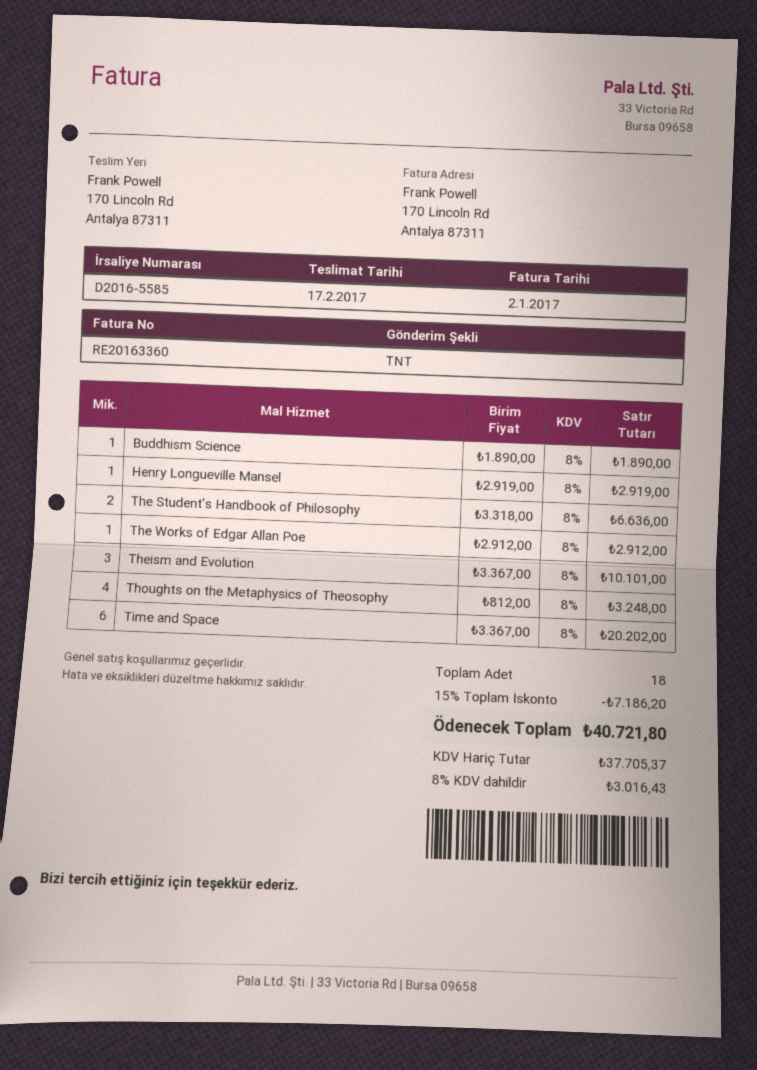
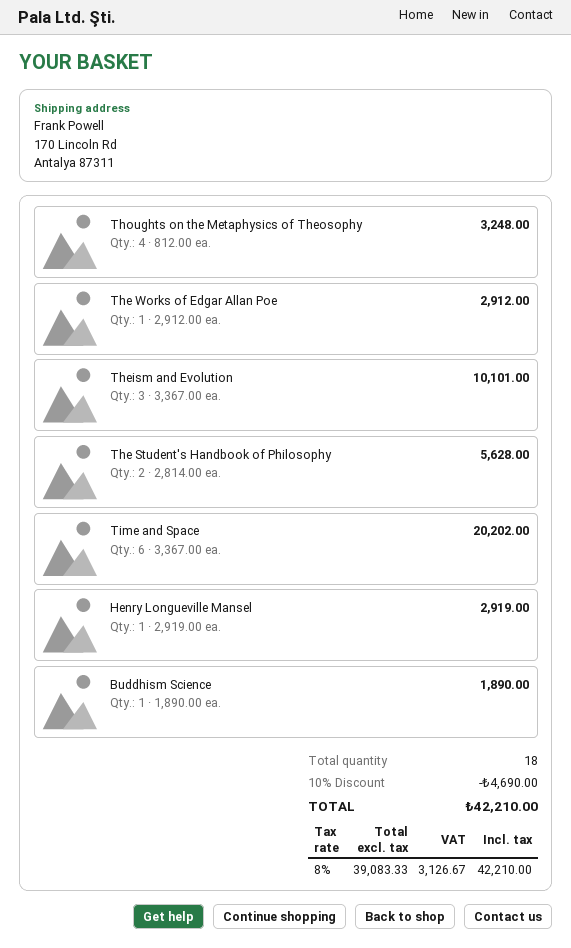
The Student's Handbook of Philosophy: 2 x 3318.00 = 6636.00 -> 2 x 2814.00 = 5628.00
discount: 15% = 7186.20 -> 10% = 4690.00
net: 37705.37 -> 39083.33
tax: 8% = 3016.43 -> 8% = 3126.67
total: 40721.80 -> 42210.00

